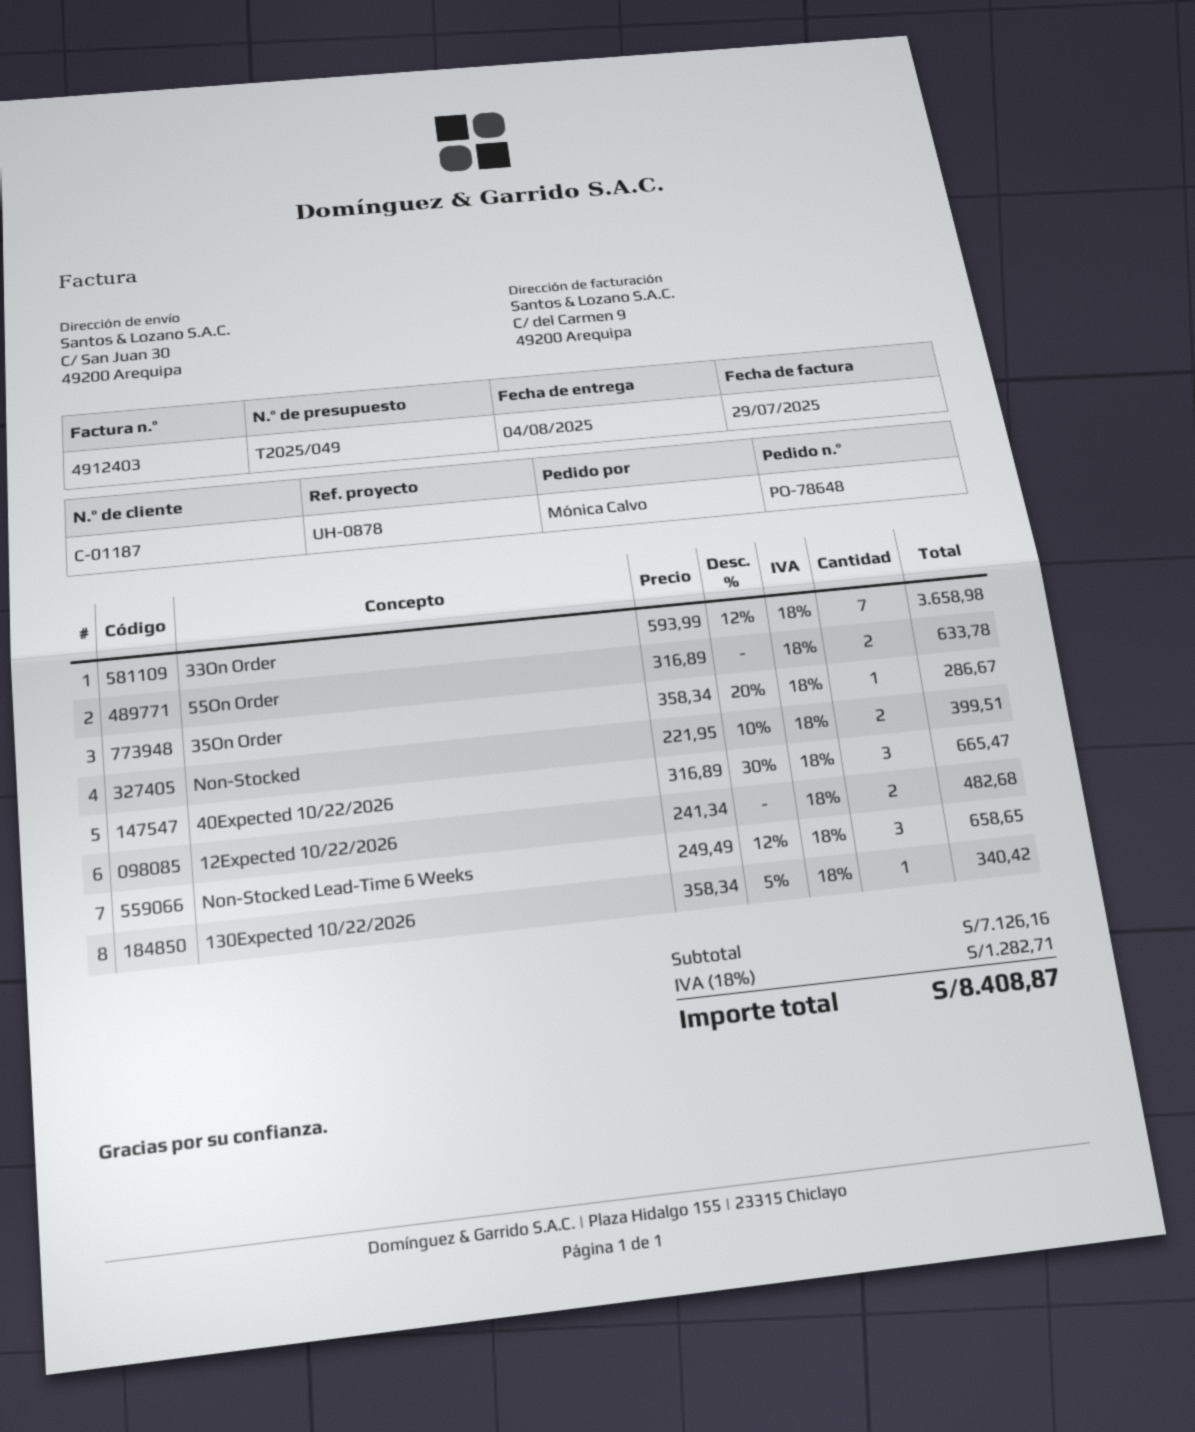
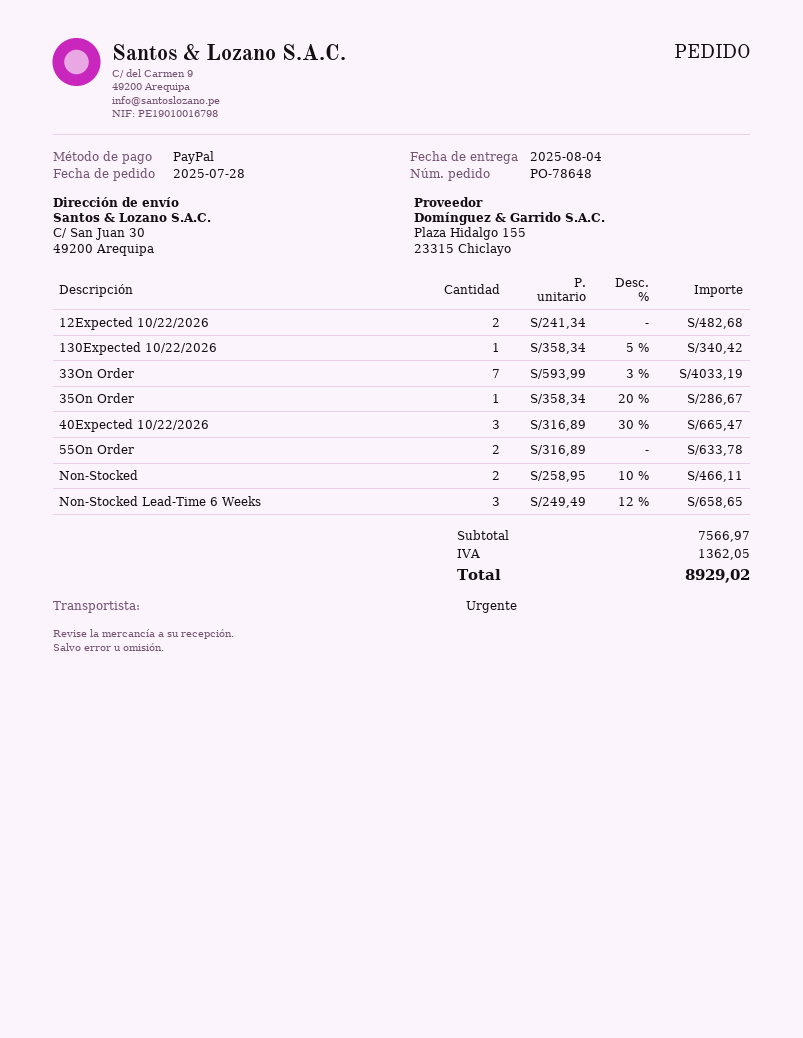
33On Order: 7 x 593.99 - 12% = 3658.98 -> 7 x 593.99 - 3% = 4033.19
Non-Stocked: 2 x 221.95 - 10% = 399.51 -> 2 x 258.95 - 10% = 466.11
subtotal: 7126.16 -> 7566.97
tax: 1282.71 -> 1362.05
total: 8408.87 -> 8929.02

